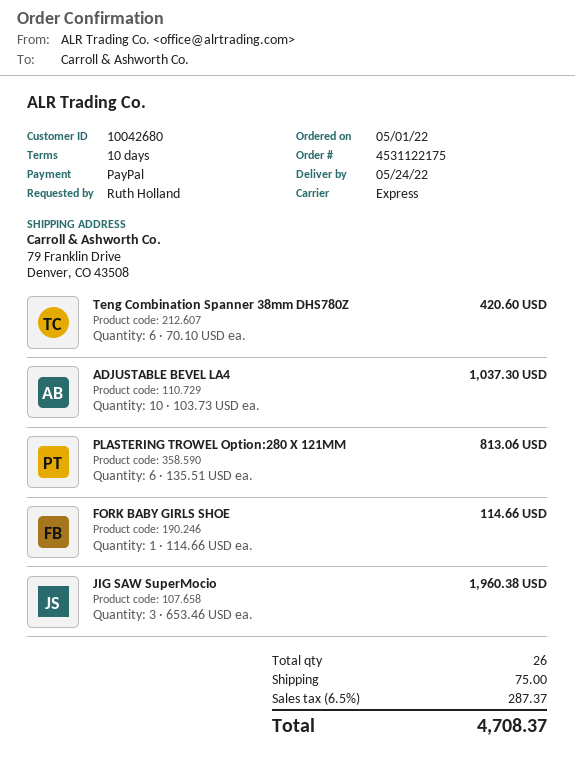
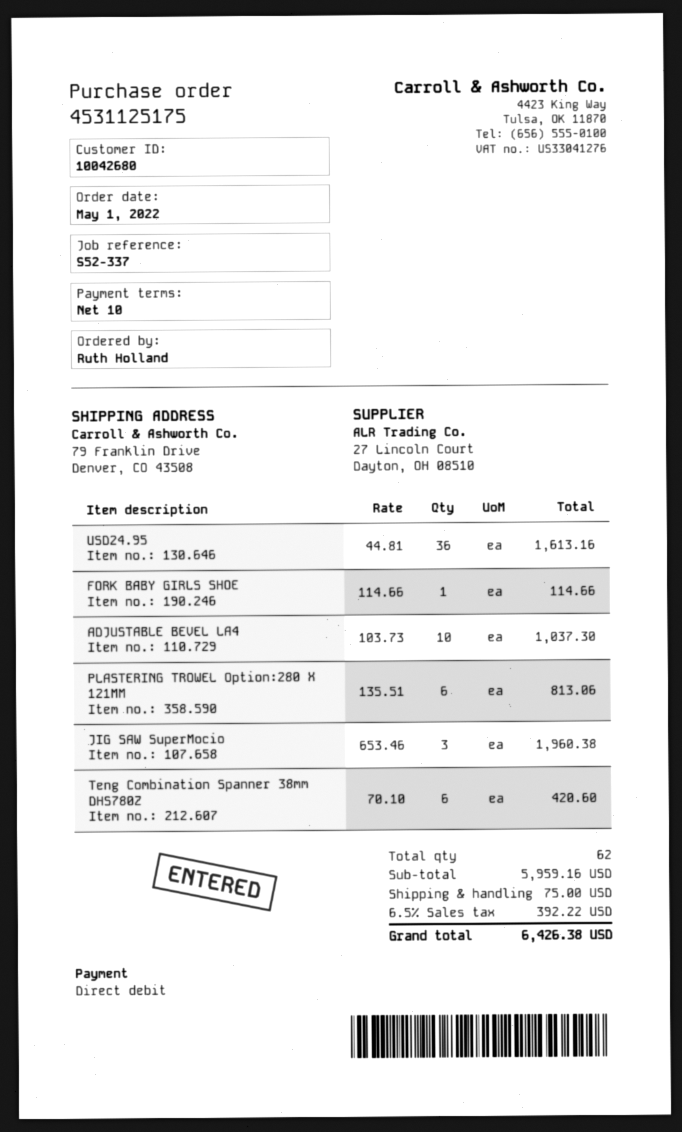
order number: 4531122175 -> 4531125175
payment method: PayPal -> direct debit
USD24.95: none -> 36 x 44.81 = 1613.16
total quantity: 26 -> 62
tax: 6.5% = 287.37 -> 6.5% = 392.22
total: 4708.37 -> 6426.38

